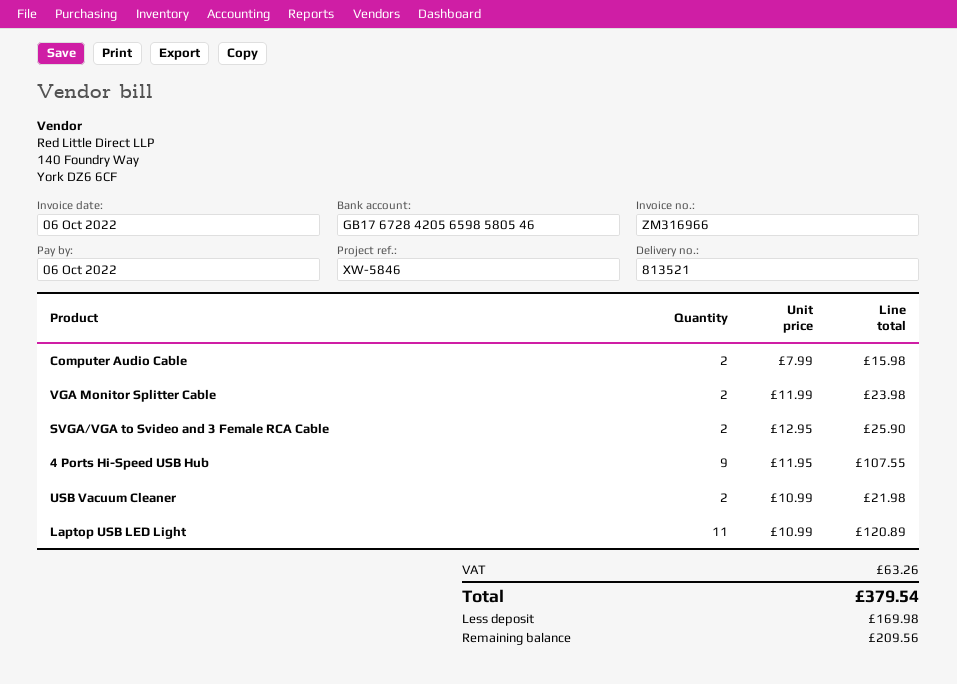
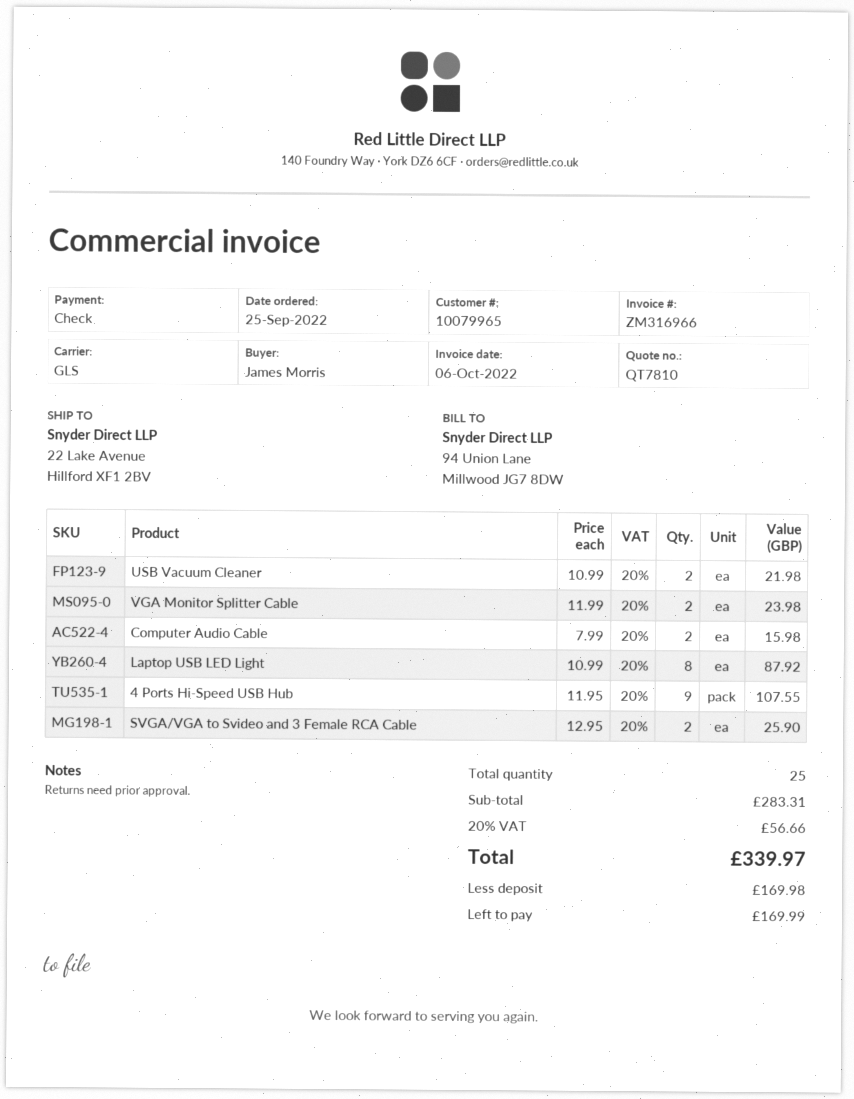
Laptop USB LED Light: 11 x 10.99 = 120.89 -> 8 x 10.99 = 87.92
tax: 63.26 -> 56.66
total: 379.54 -> 339.97
balance: 209.56 -> 169.99

